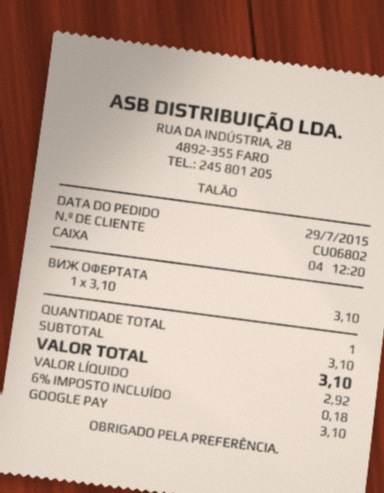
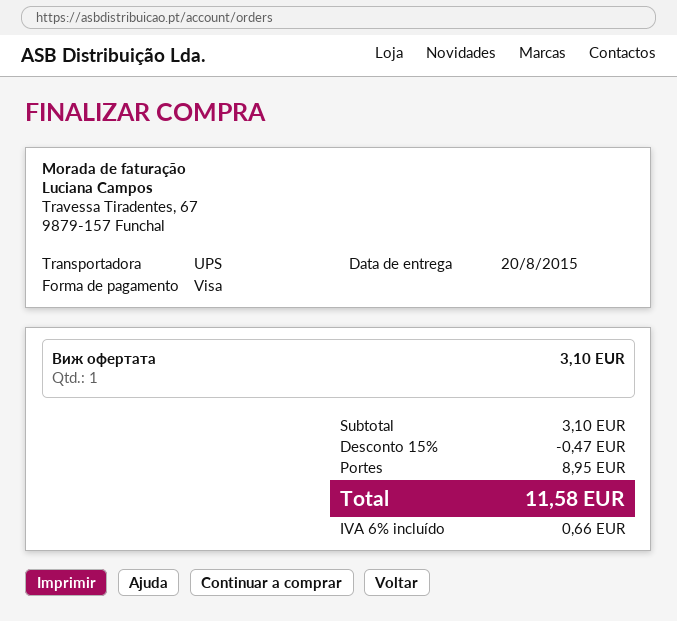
payment method: Google Pay -> Visa
discount: none -> 15% = 0.47
shipping: none -> 8.95
tax: 6% = 0.18 -> 6% = 0.66
total: 3.10 -> 11.58

